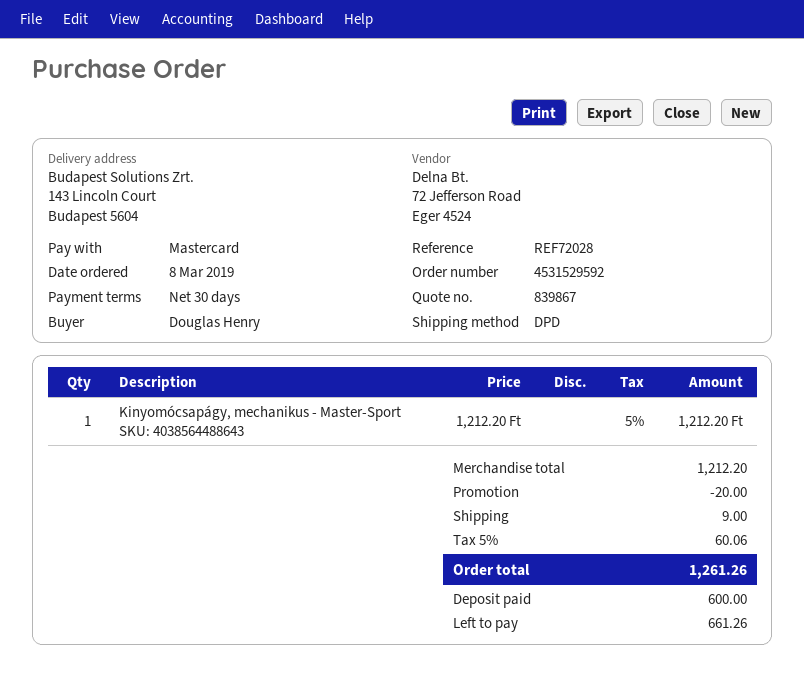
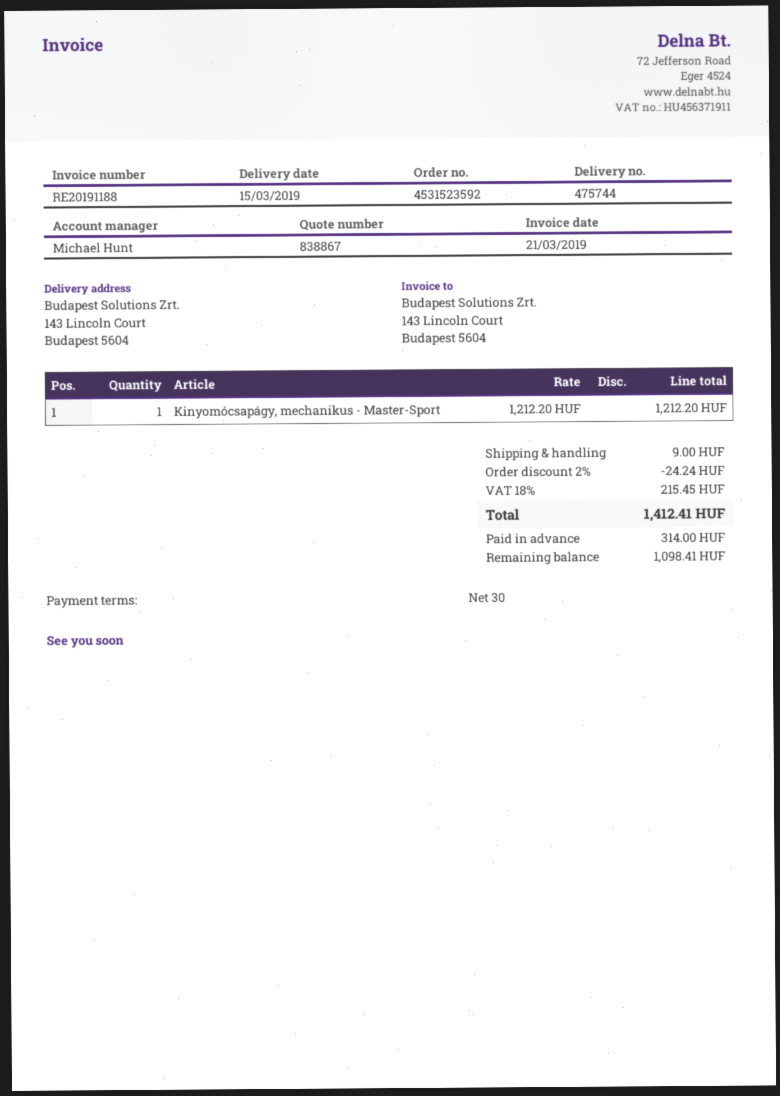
quote number: 839867 -> 838867
order number: 4531529592 -> 4531523592
discount: 20.00 -> 24.24
tax: 5% = 60.06 -> 18% = 215.45
total: 1261.26 -> 1412.41
deposit: 600.00 -> 314.00
balance: 661.26 -> 1098.41

